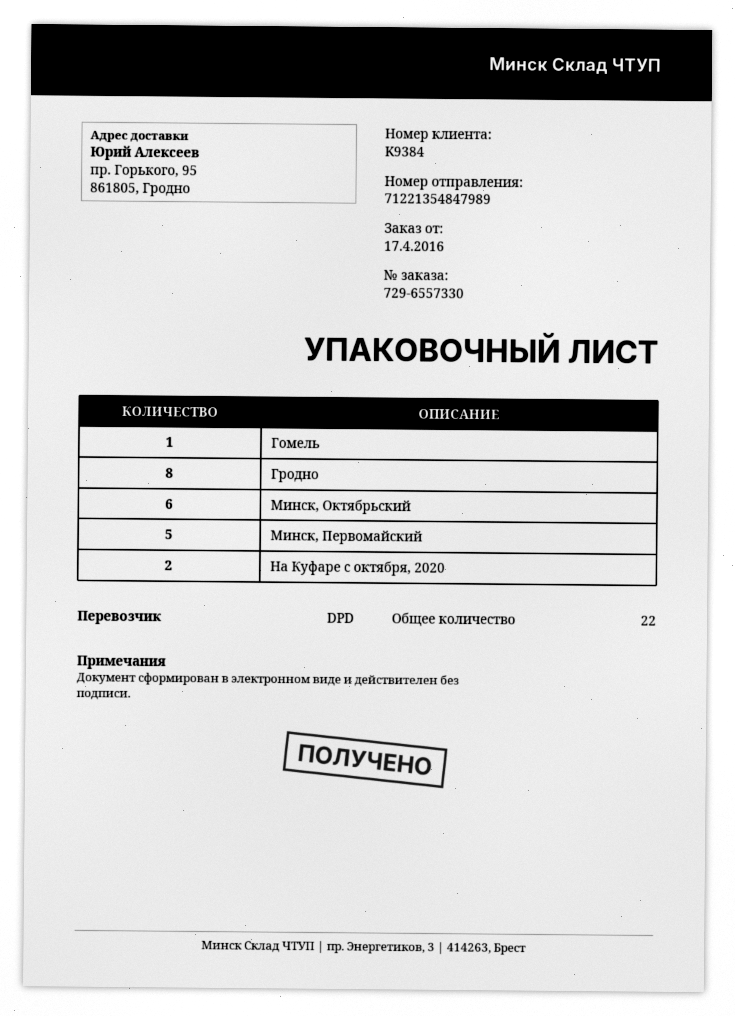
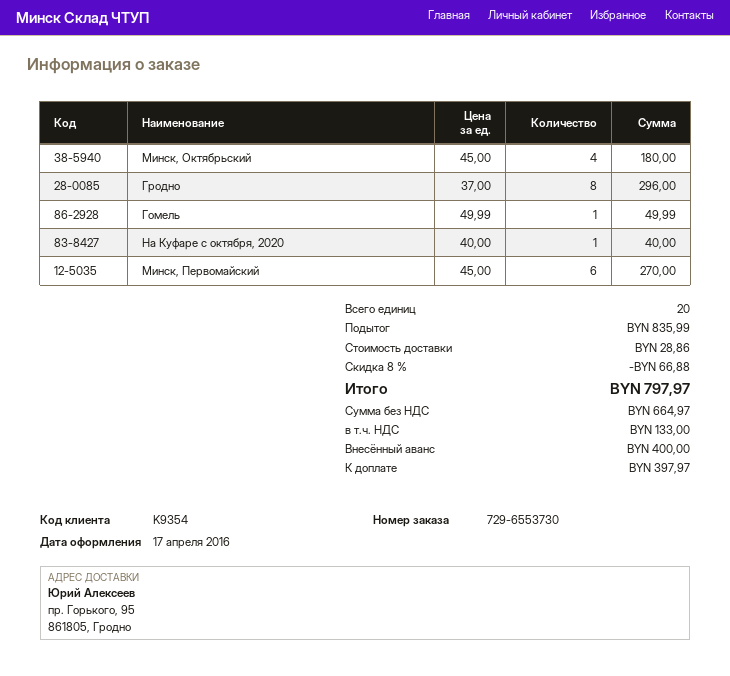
order number: 729-6557330 -> 729-6553730
customer number: K9384 -> K9354
Минск, Октябрьский: 6 -> 4
Минск, Первомайский: 5 -> 6
На Куфаре с октября, 2020: 2 -> 1
total quantity: 22 -> 20

